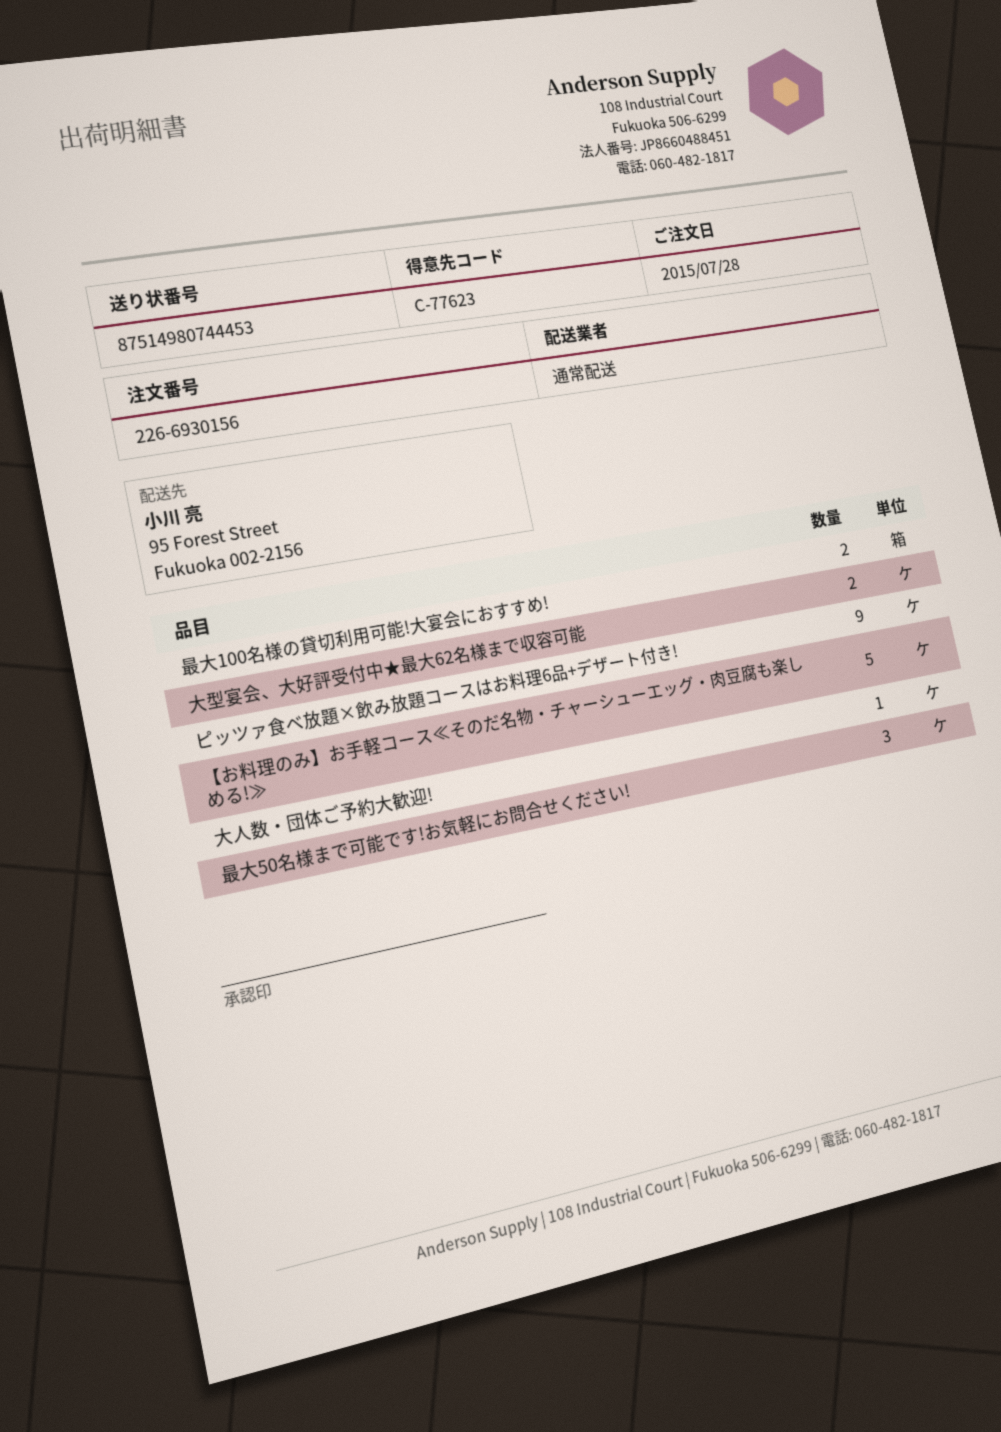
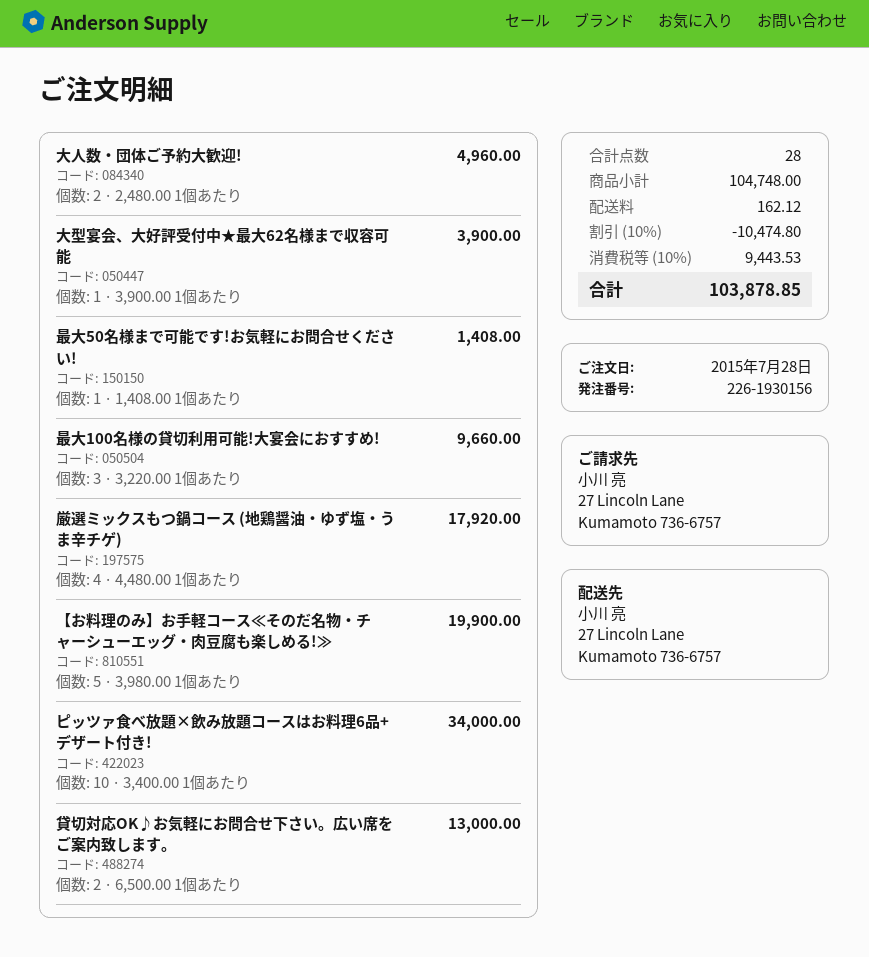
order number: 226-6930156 -> 226-1930156
ship to: 95 Forest Street, Fukuoka 002-2156 -> 27 Lincoln Lane, Kumamoto 736-6757
最大100名様の貸切利用可能!大宴会におすすめ!: 2 -> 3
大型宴会、大好評受付中★最大62名様まで収容可能: 2 -> 1
ピッツァ食べ放題×飲み放題コースはお料理6品+デザート付き!: 9 -> 10
大人数・団体ご予約大歓迎!: 1 -> 2
最大50名様まで可能です!お気軽にお問合せください!: 3 -> 1
厳選ミックスもつ鍋コース (地鶏醤油・ゆず塩・うま辛チゲ): none -> 4
貸切対応OK♪お気軽にお問合せ下さい。広い席をご案内致します。: none -> 2

